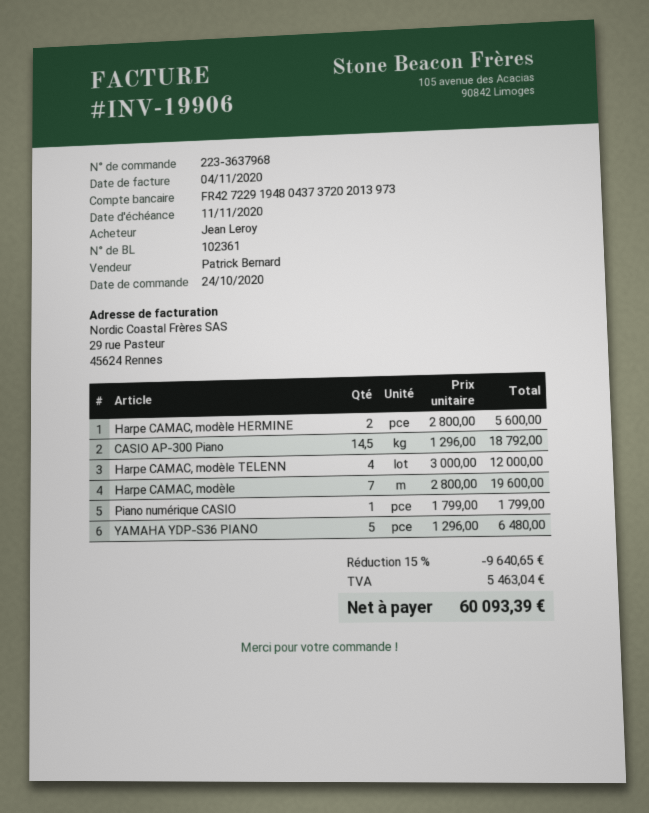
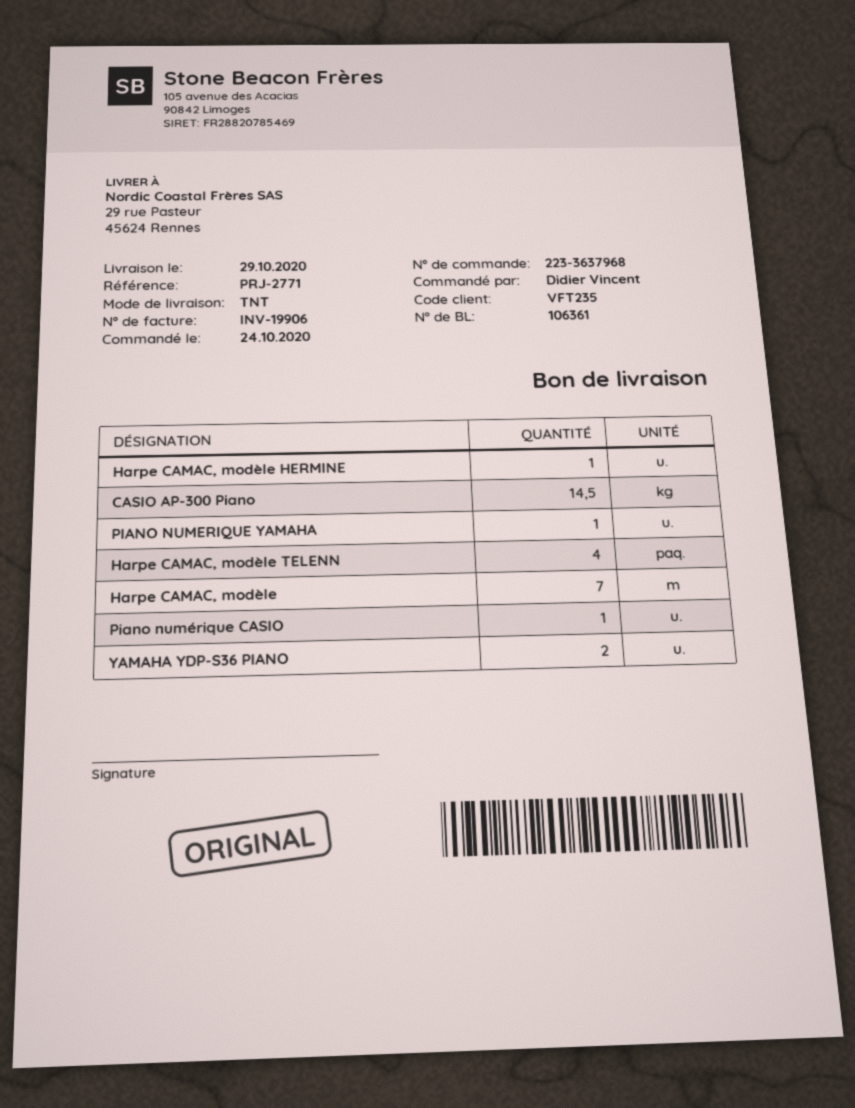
delivery note number: 102361 -> 106361
ordered by: Jean Leroy -> Didier Vincent
Harpe CAMAC, modèle HERMINE: 2 -> 1
YAMAHA YDP-S36 PIANO: 5 -> 2
PIANO NUMERIQUE YAMAHA: none -> 1

